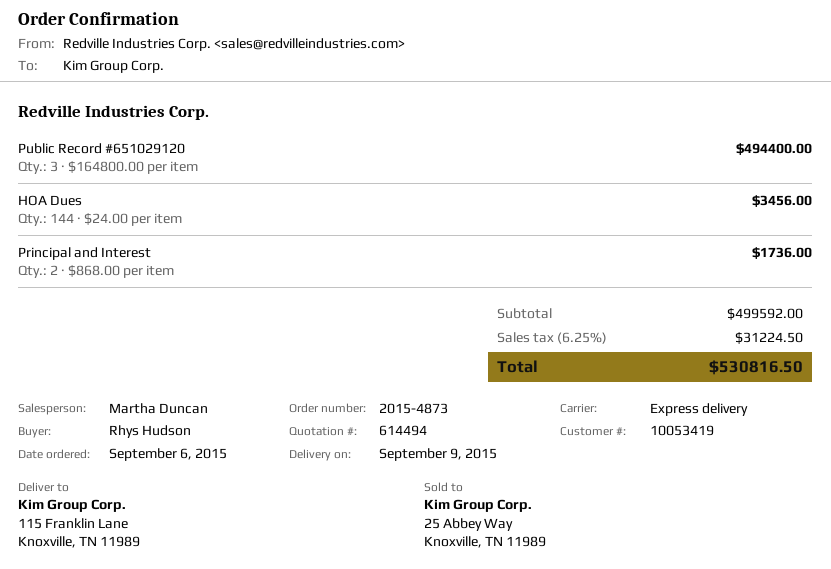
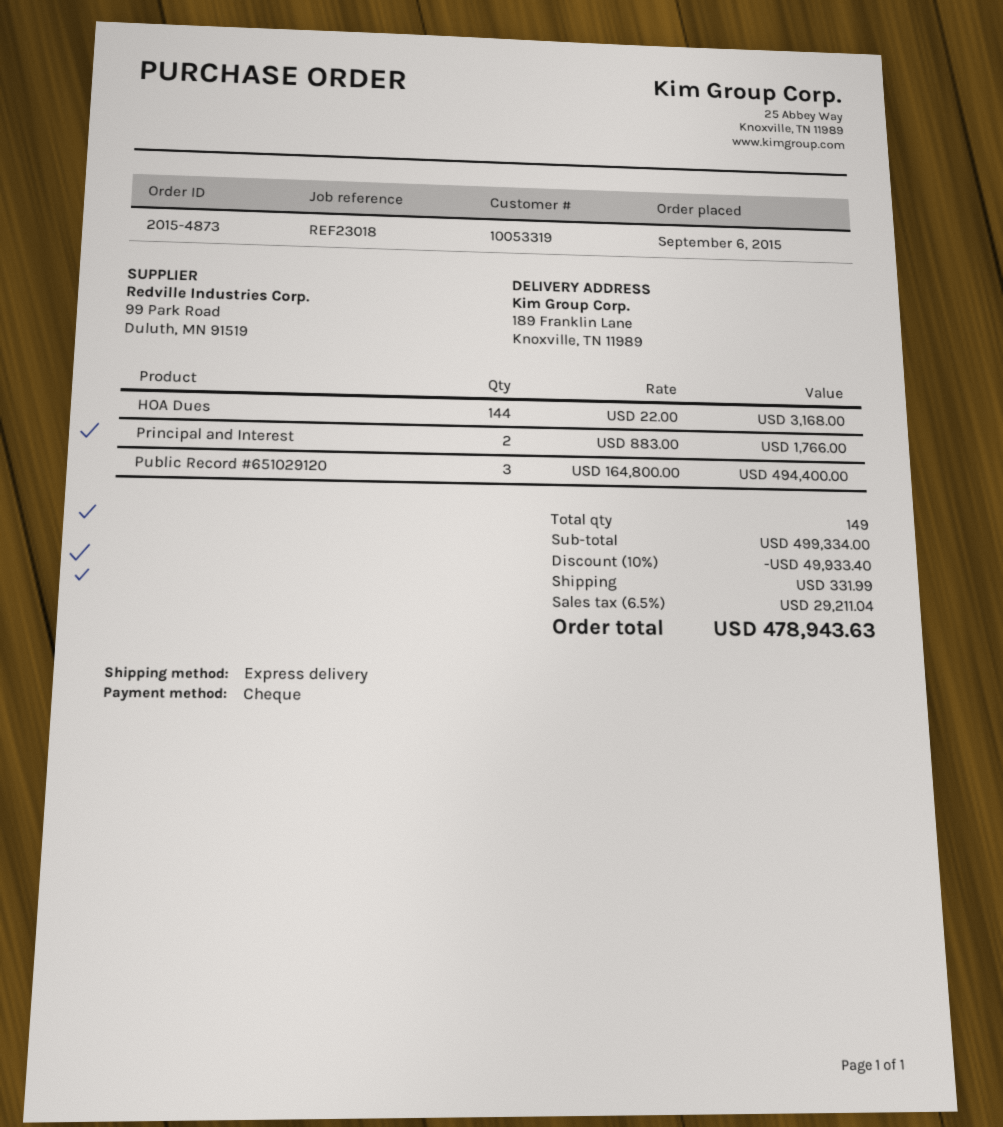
customer number: 10053419 -> 10053319
ship to: 115 Franklin Lane, Knoxville, TN 11989 -> 189 Franklin Lane, Knoxville, TN 11989
HOA Dues: 144 x 24.00 = 3456.00 -> 144 x 22.00 = 3168.00
Principal and Interest: 2 x 868.00 = 1736.00 -> 2 x 883.00 = 1766.00
subtotal: 499592.00 -> 499334.00
discount: none -> 10% = 49933.40
shipping: none -> 331.99
tax: 6.25% = 31224.50 -> 6.5% = 29211.04
total: 530816.50 -> 478943.63

